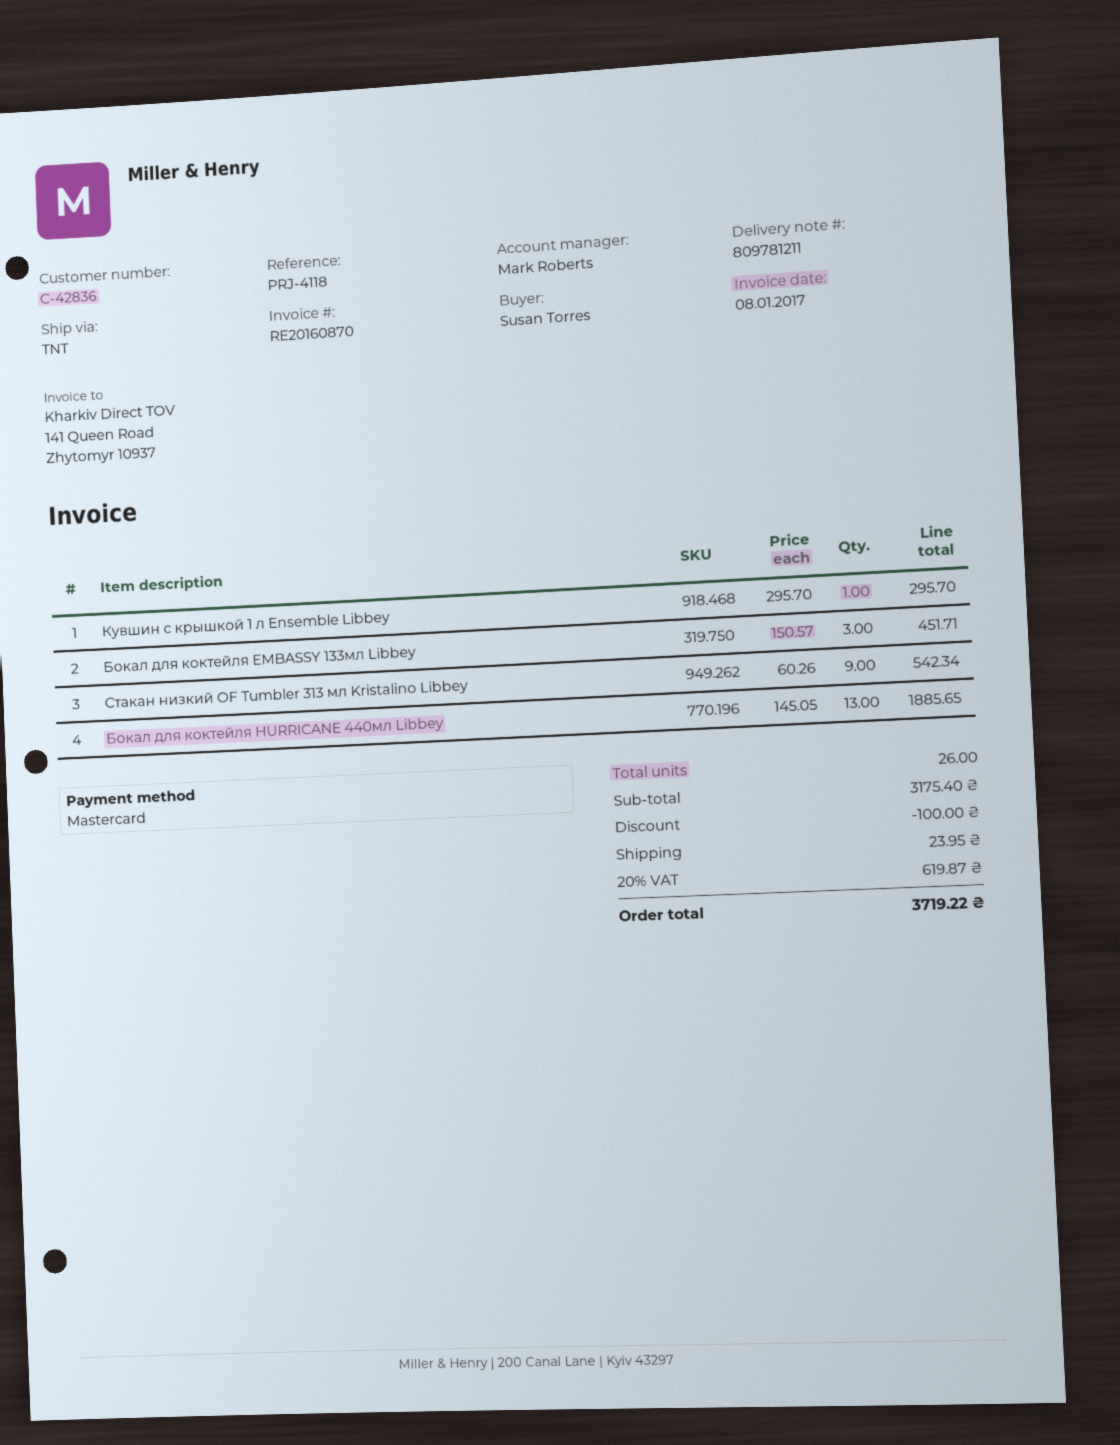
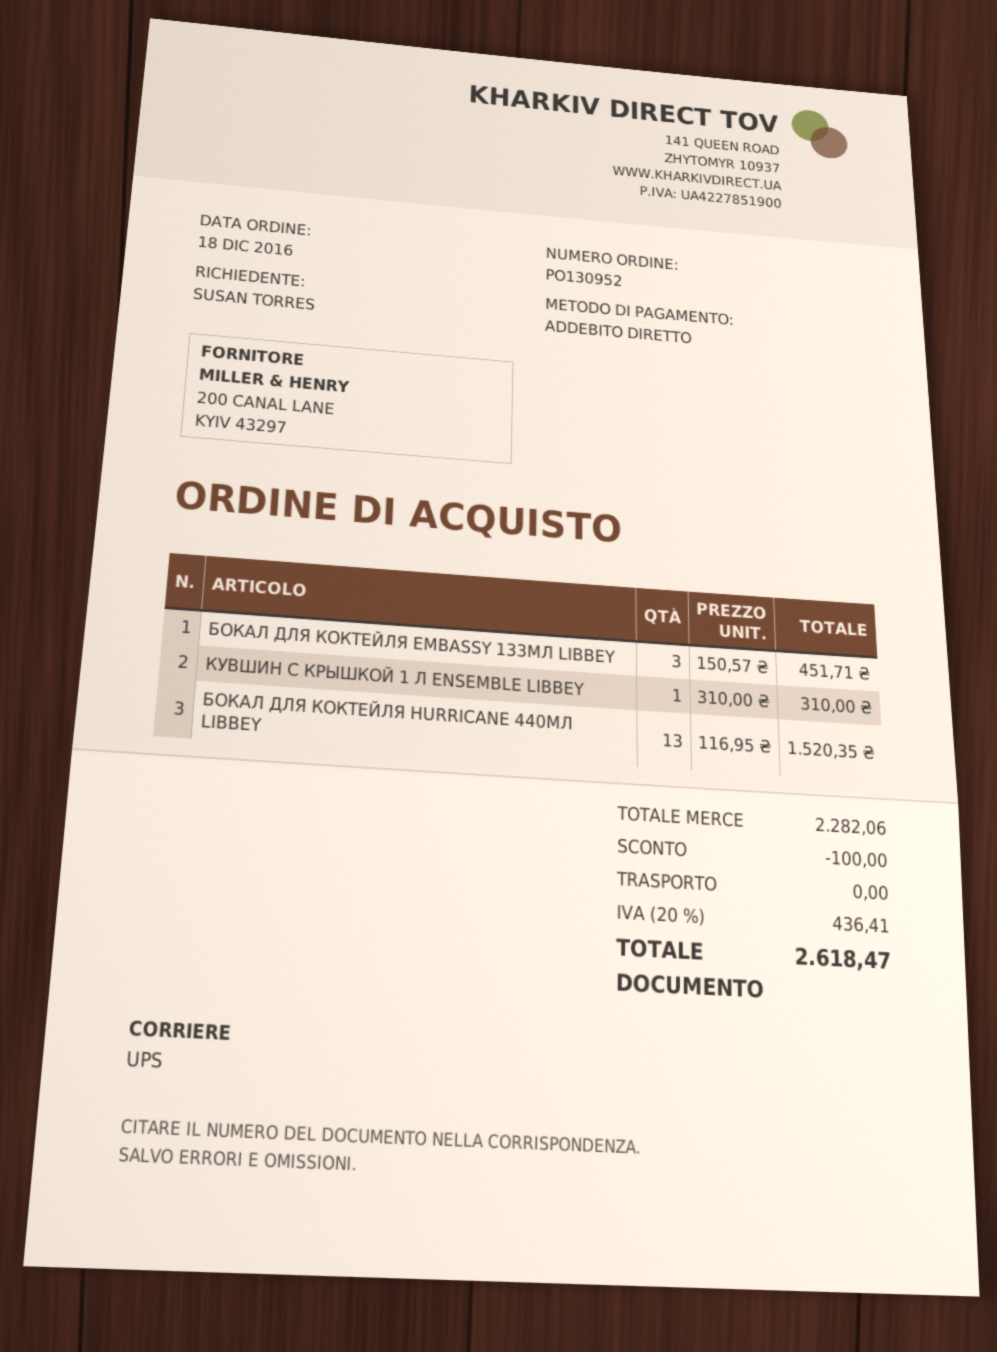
payment method: Mastercard -> direct debit
shipping method: TNT -> UPS
Кувшин с крышкой 1 л Ensemble Libbey: 1 x 295.70 = 295.70 -> 1 x 310.00 = 310.00
Стакан низкий OF Tumbler 313 мл Kristalino Libbey: 9 x 60.26 = 542.34 -> none
Бокал для коктейля HURRICANE 440мл Libbey: 13 x 145.05 = 1885.65 -> 13 x 116.95 = 1520.35
subtotal: 3175.40 -> 2282.06
shipping: 23.95 -> 0.00
tax: 20% = 619.87 -> 20% = 436.41
total: 3719.22 -> 2618.47

